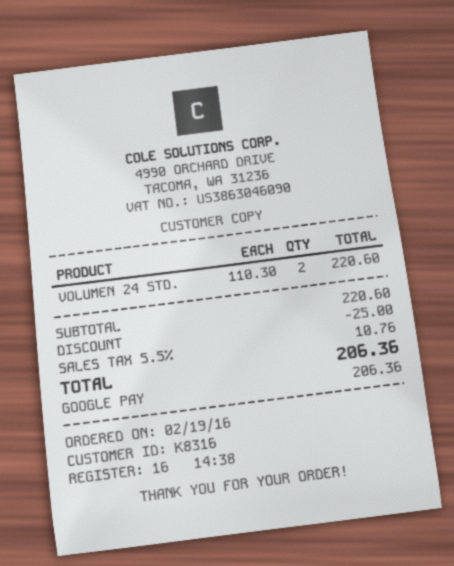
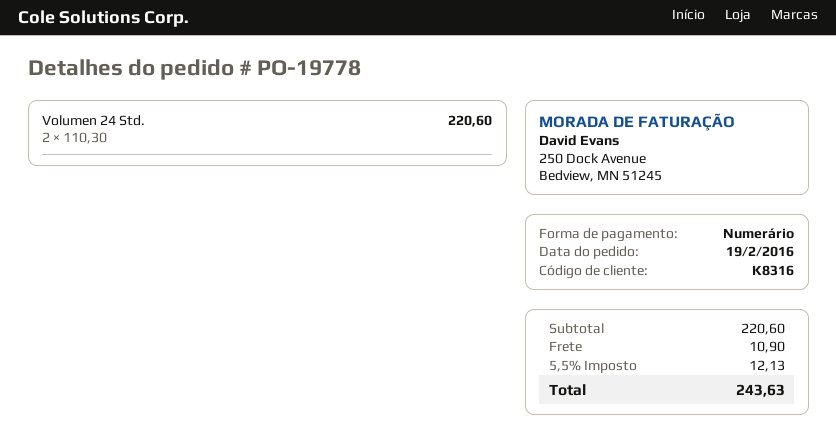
payment method: Google Pay -> cash
discount: 25.00 -> none
shipping: none -> 10.90
tax: 5.5% = 10.76 -> 5.5% = 12.13
total: 206.36 -> 243.63

